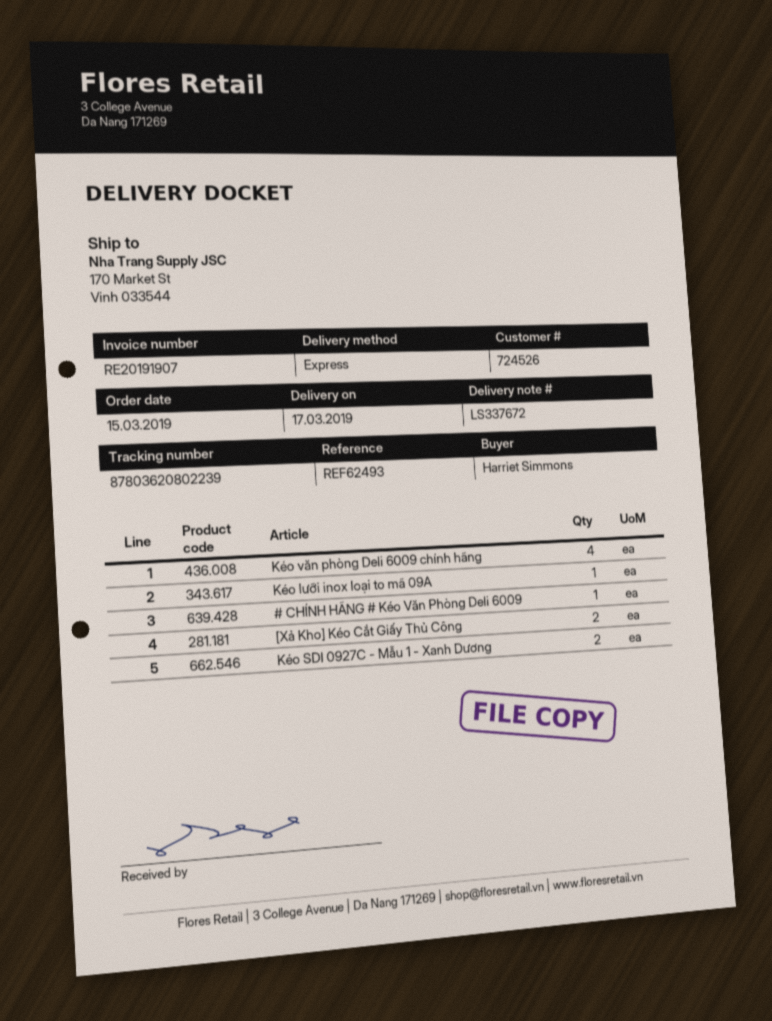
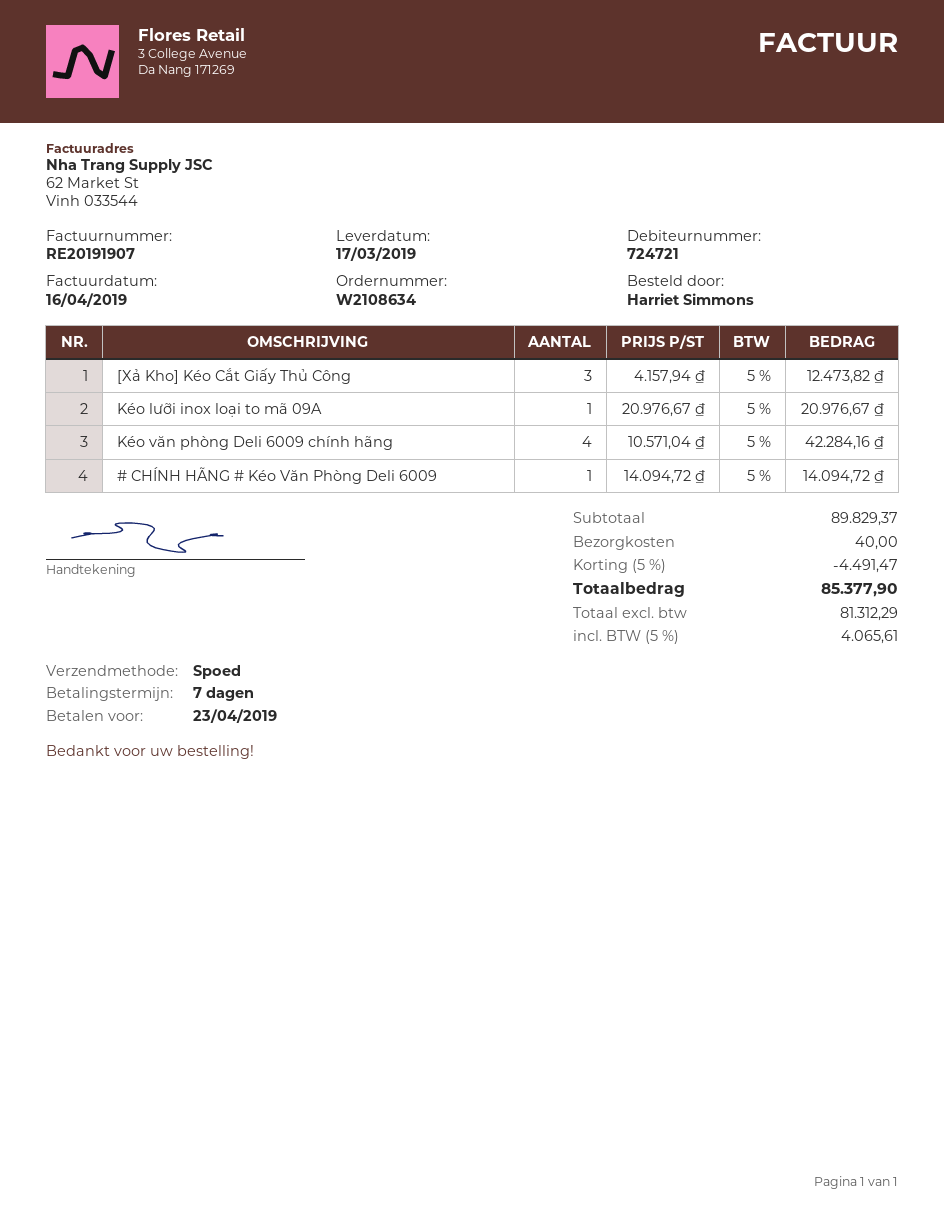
customer number: 724526 -> 724721
[Xả Kho] Kéo Cắt Giấy Thủ Công: 2 -> 3
Kéo SDI 0927C - Mẫu 1 - Xanh Dương: 2 -> none

